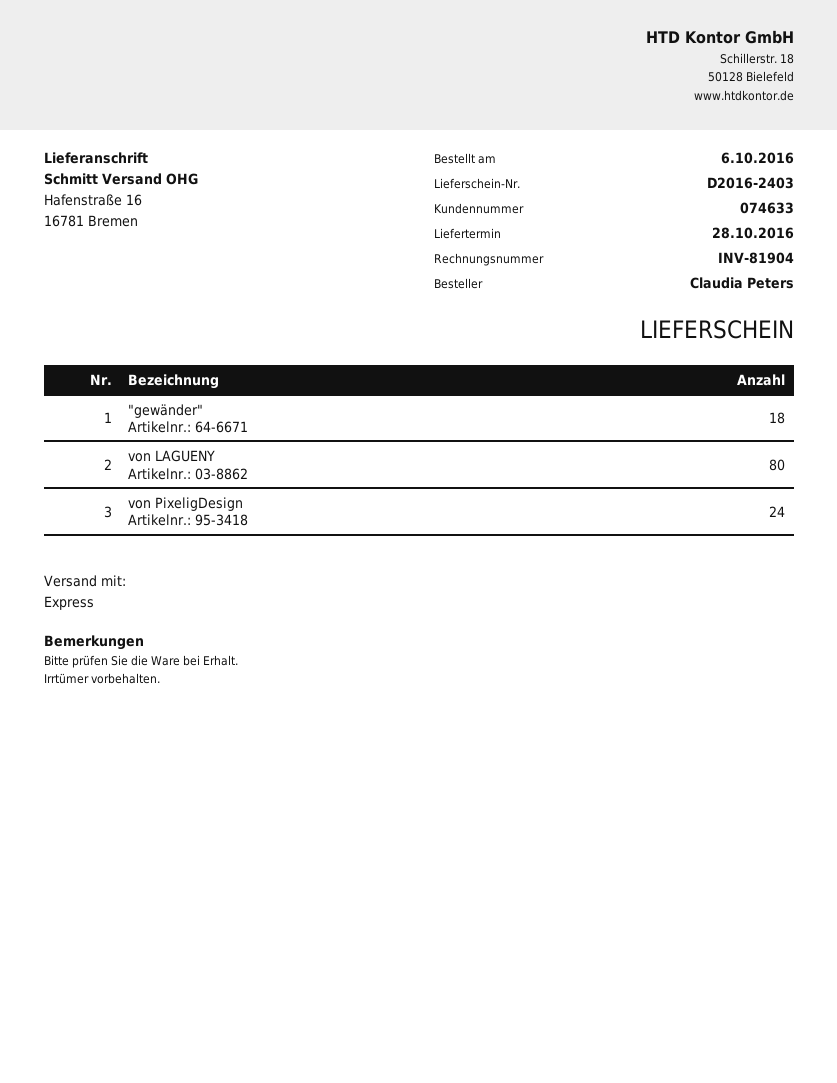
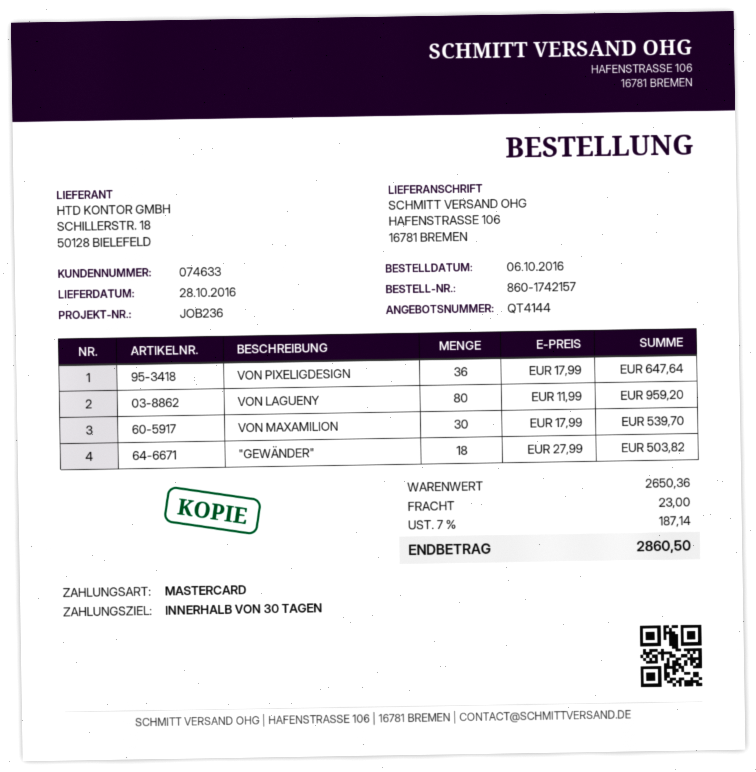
ship to: Hafenstraße 16, 16781 Bremen -> HAFENSTRASSE 106, 16781 BREMEN
von PixeligDesign: 24 -> 36
VON MAXAMILION: none -> 30

